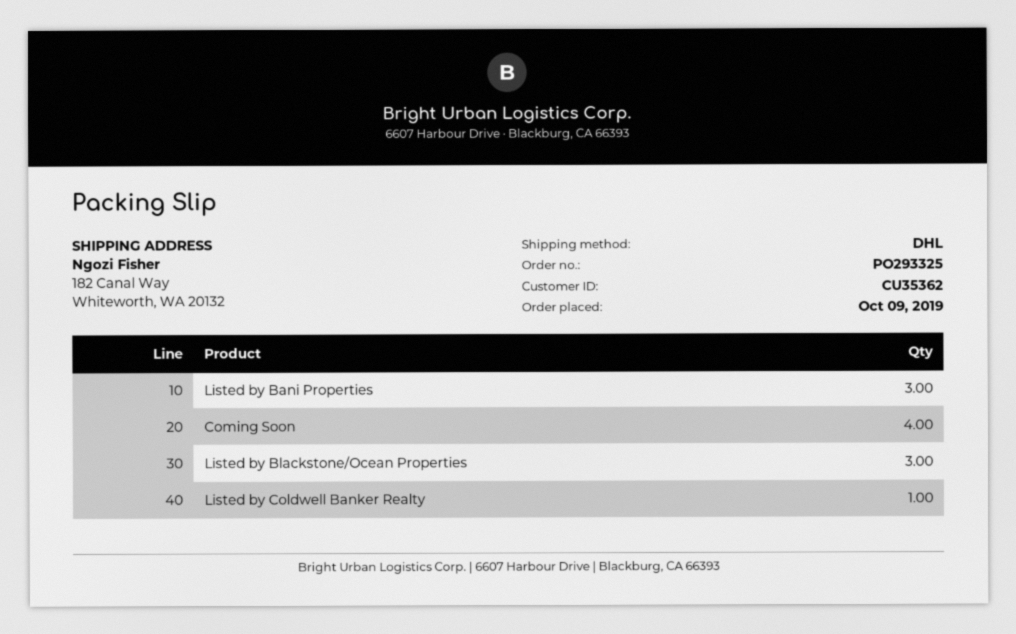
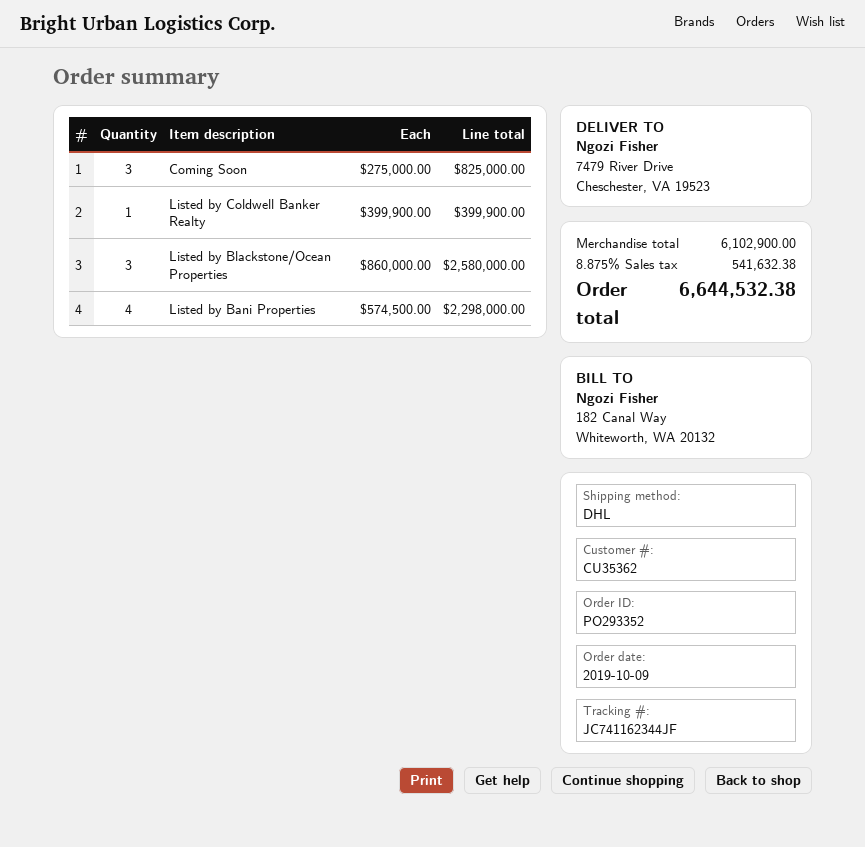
order number: PO293325 -> PO293352
ship to: 182 Canal Way, Whiteworth, WA 20132 -> 7479 River Drive, Cheschester, VA 19523
Listed by Bani Properties: 3 -> 4
Coming Soon: 4 -> 3

